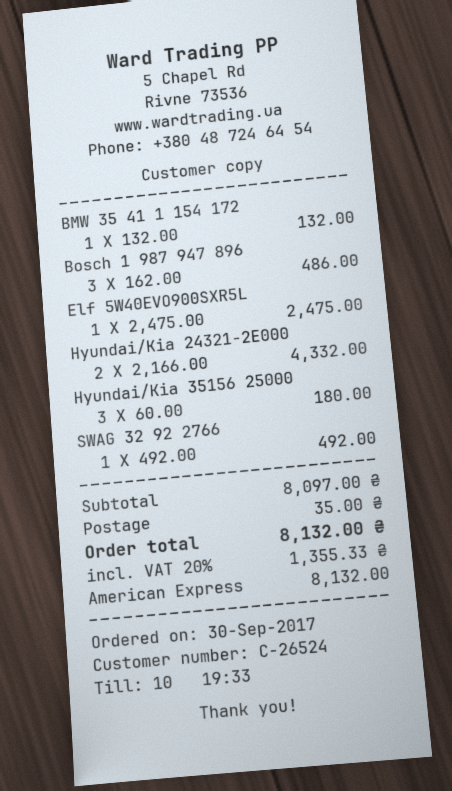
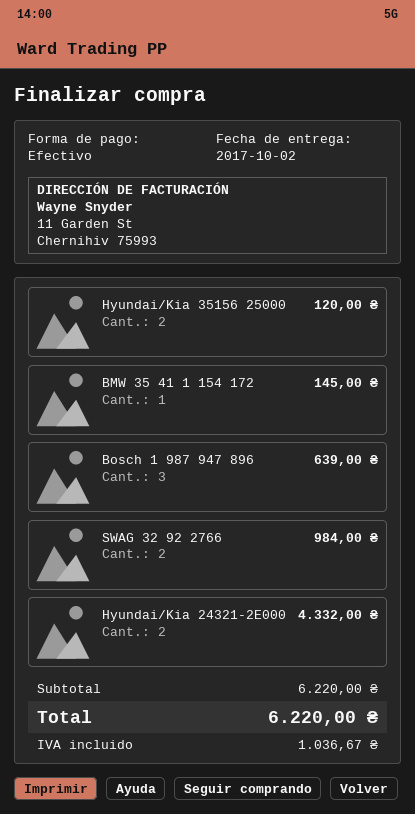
payment method: American Express -> cash
BMW 35 41 1 154 172: 1 for 132.00 -> 1 for 145.00
Bosch 1 987 947 896: 3 for 486.00 -> 3 for 639.00
Elf 5W40EVO900SXR5L: 1 for 2475.00 -> none
Hyundai/Kia 35156 25000: 3 for 180.00 -> 2 for 120.00
SWAG 32 92 2766: 1 for 492.00 -> 2 for 984.00
subtotal: 8097.00 -> 6220.00
shipping: 35.00 -> none
tax: 1355.33 -> 1036.67
total: 8132.00 -> 6220.00

